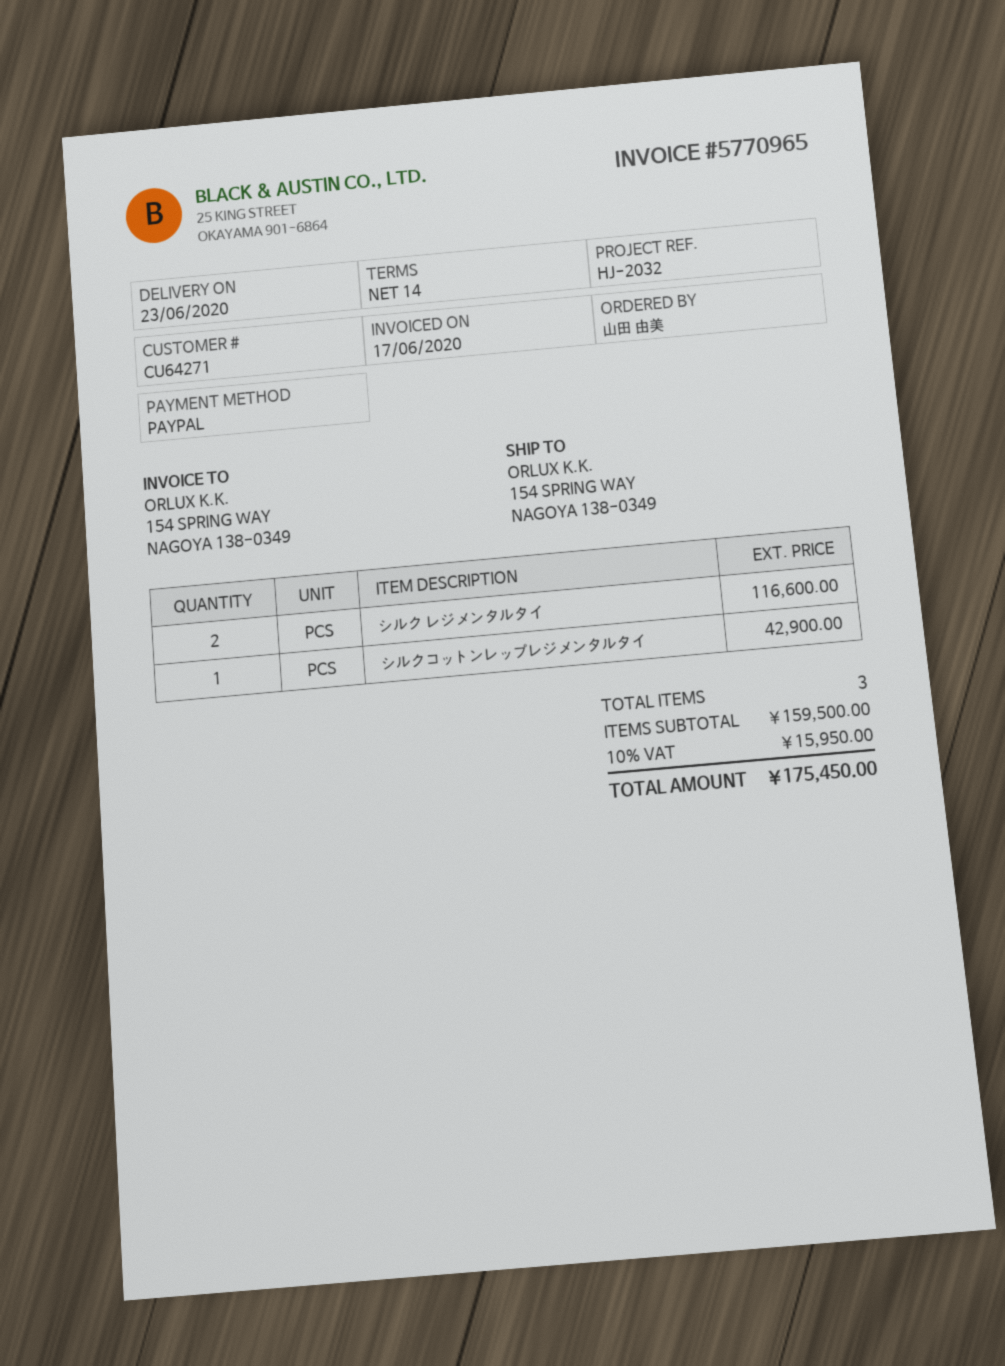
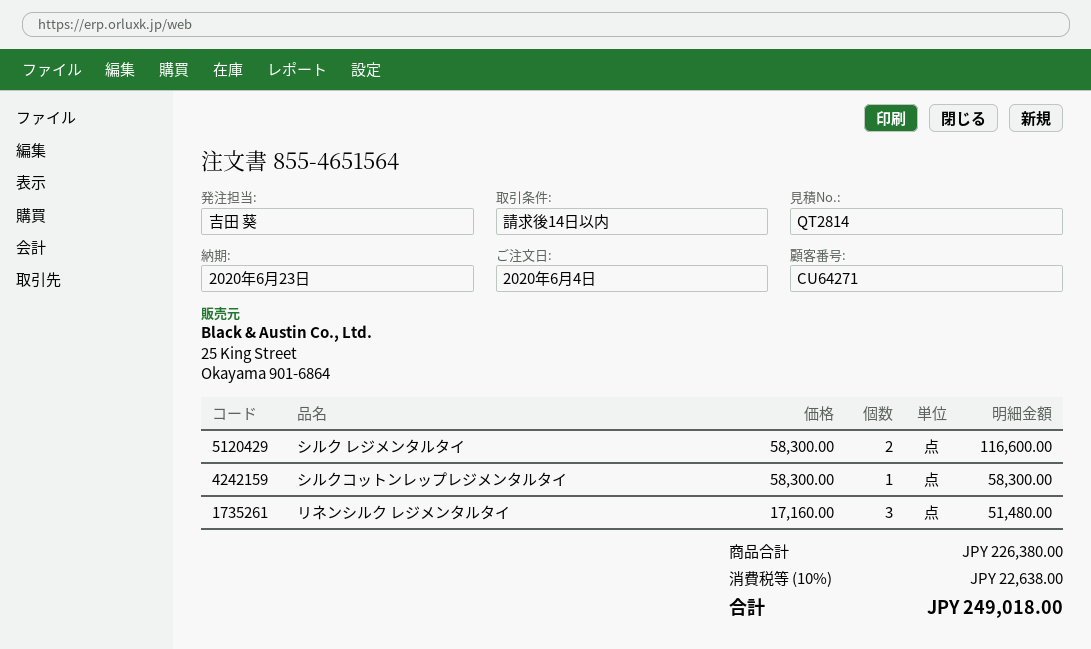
ordered by: 山田 由美 -> 吉田 葵
シルクコットンレップレジメンタルタイ: 1 for 42900.00 -> 1 for 58300.00
リネンシルク レジメンタルタイ: none -> 3 for 51480.00
subtotal: 159500.00 -> 226380.00
tax: 10% = 15950.00 -> 10% = 22638.00
total: 175450.00 -> 249018.00

